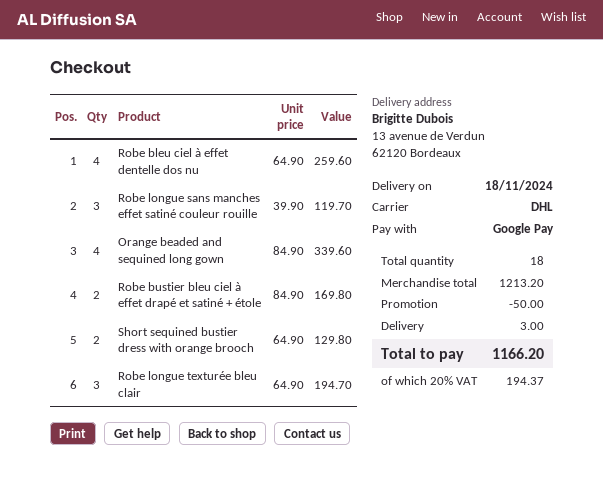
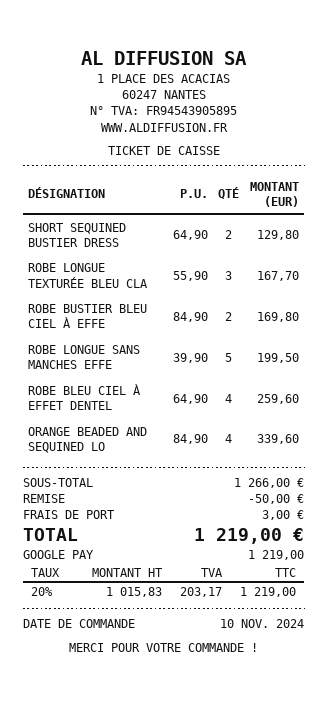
Robe longue sans manches effet satiné couleur rouille: 3 x 39.90 = 119.70 -> 5 x 39.90 = 199.50
Robe longue texturée bleu clair: 3 x 64.90 = 194.70 -> 3 x 55.90 = 167.70
subtotal: 1213.20 -> 1266.00
tax: 20% = 194.37 -> 20% = 203.17
total: 1166.20 -> 1219.00

